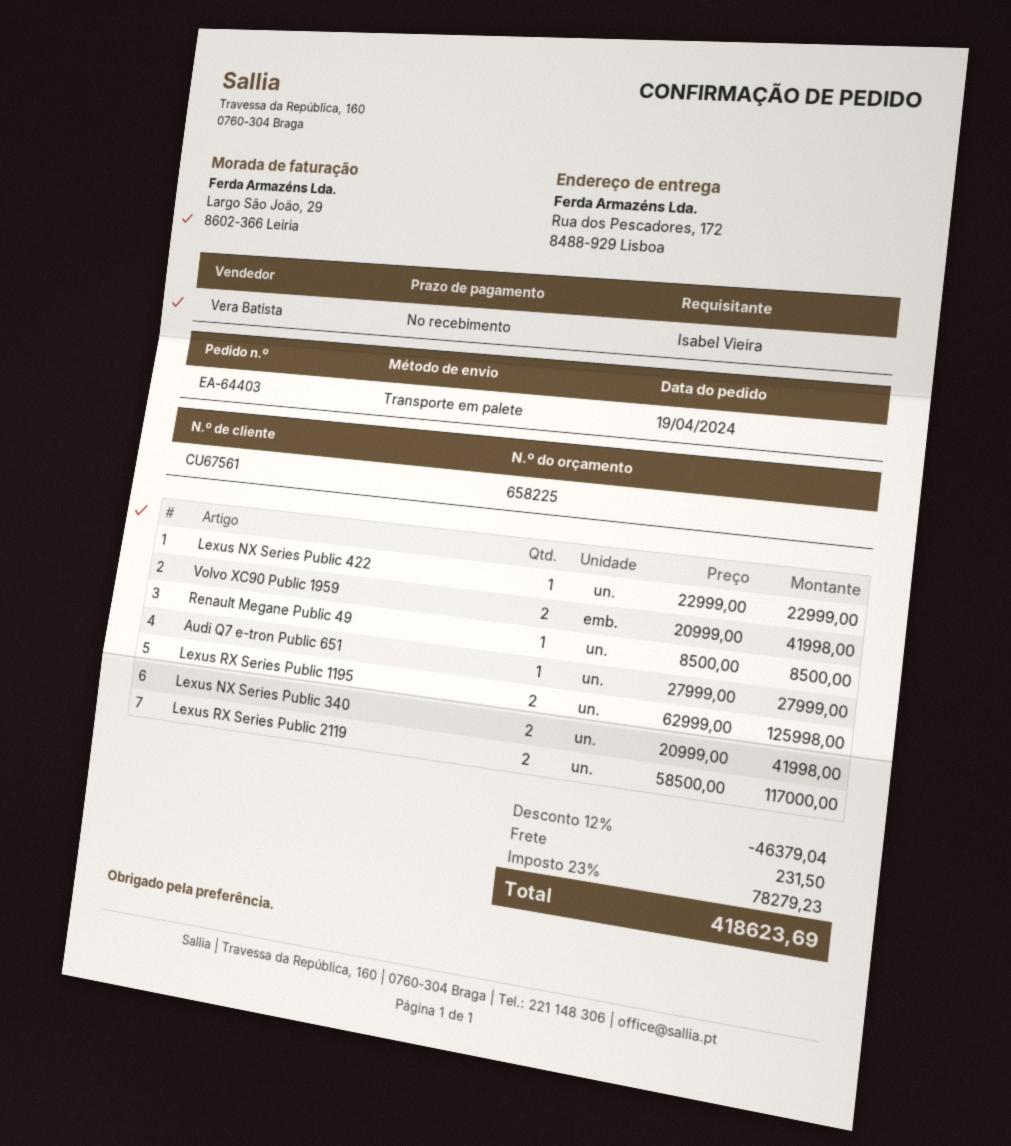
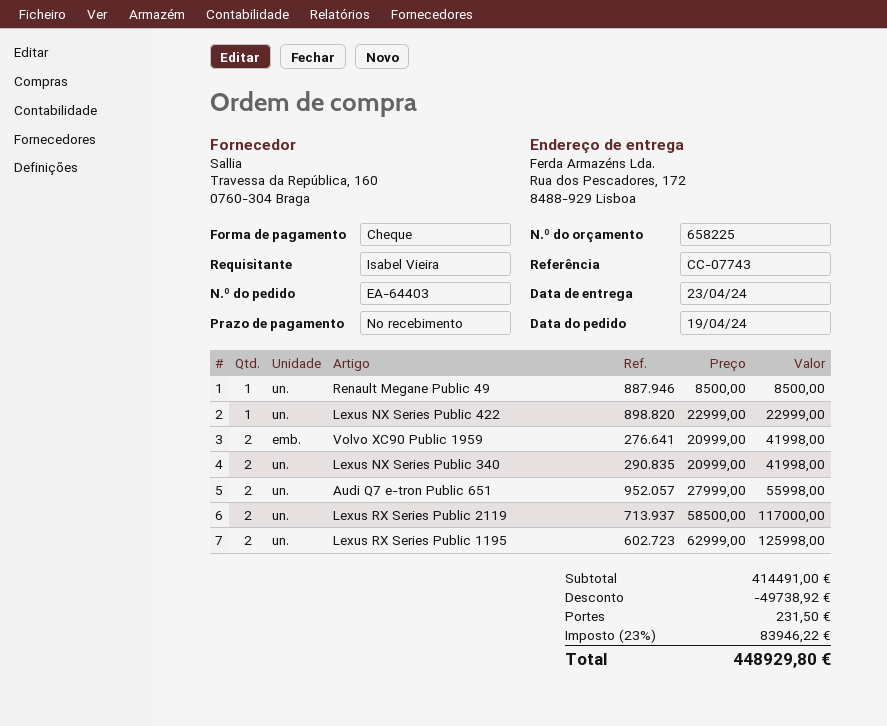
Audi Q7 e-tron Public 651: 1 x 27999.00 = 27999.00 -> 2 x 27999.00 = 55998.00
discount: 46379.04 -> 49738.92
tax: 23% = 78279.23 -> 23% = 83946.22
total: 418623.69 -> 448929.80

